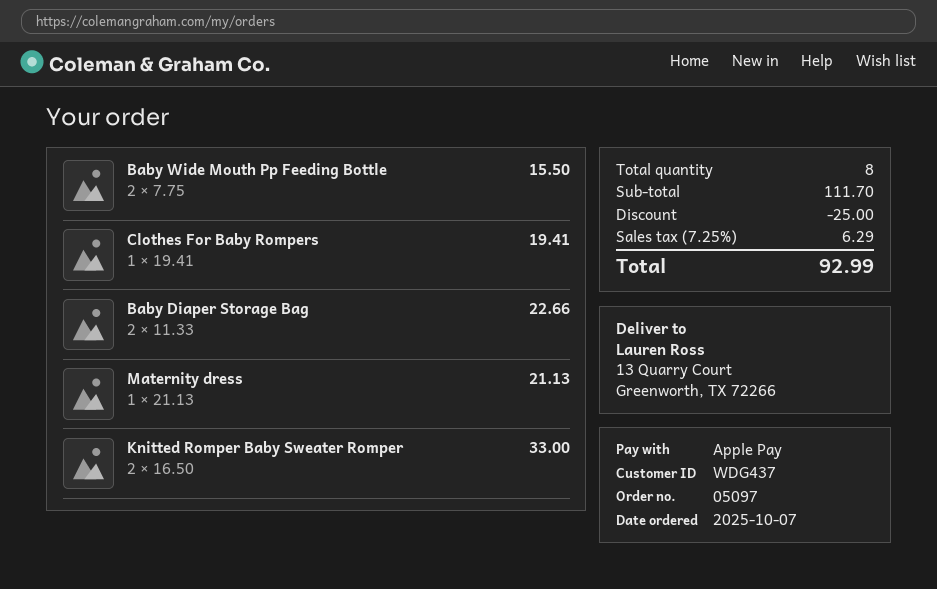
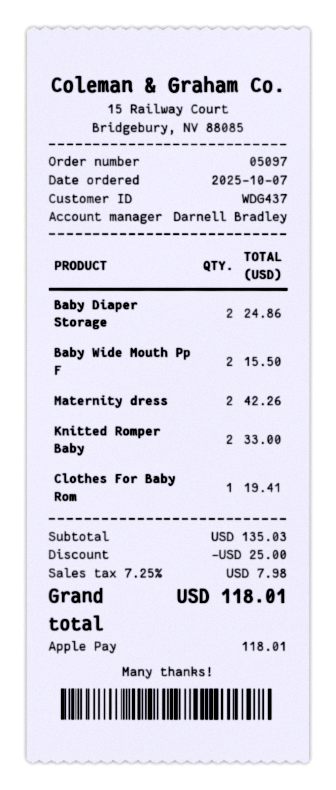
Baby Diaper Storage Bag: 2 for 22.66 -> 2 for 24.86
Maternity dress: 1 for 21.13 -> 2 for 42.26
subtotal: 111.70 -> 135.03
tax: 7.25% = 6.29 -> 7.25% = 7.98
total: 92.99 -> 118.01

